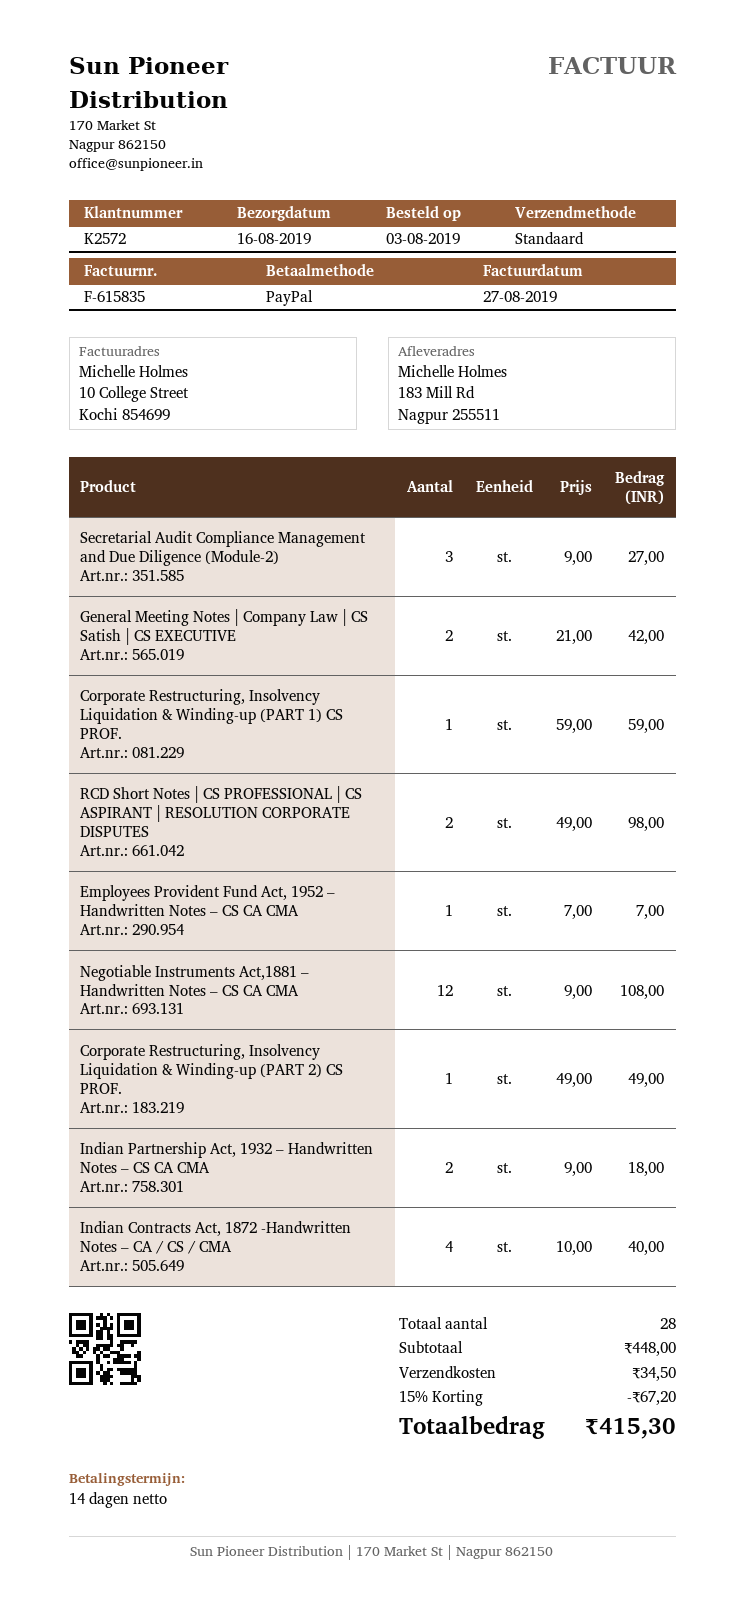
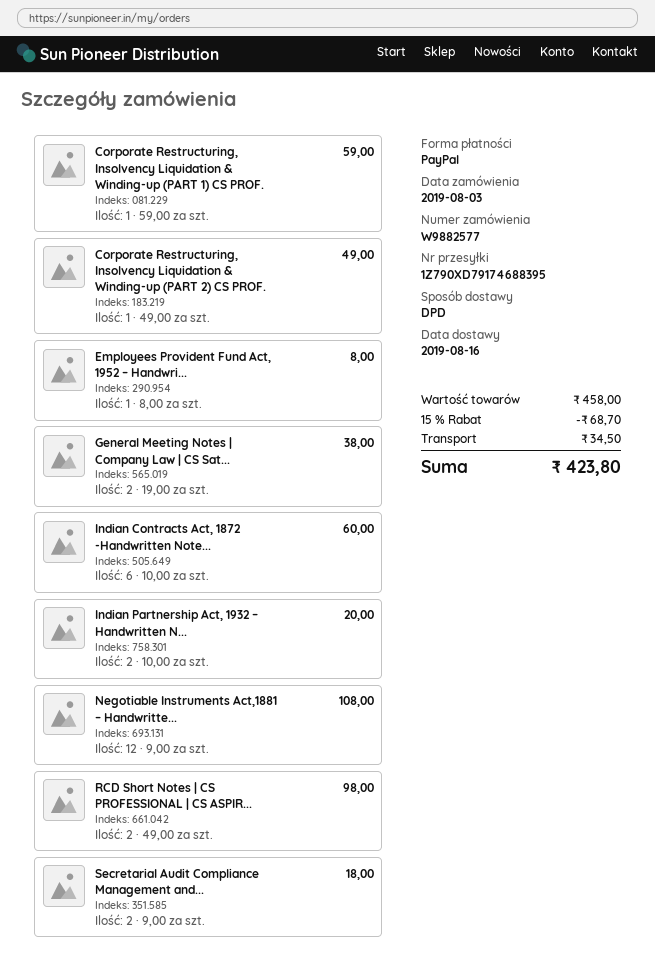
shipping method: standard -> DPD
Secretarial Audit Compliance Management and Due Diligence (Module-2): 3 x 9.00 = 27.00 -> 2 x 9.00 = 18.00
General Meeting Notes | Company Law | CS Satish | CS EXECUTIVE: 2 x 21.00 = 42.00 -> 2 x 19.00 = 38.00
Employees Provident Fund Act, 1952 – Handwritten Notes – CS CA CMA: 1 x 7.00 = 7.00 -> 1 x 8.00 = 8.00
Indian Partnership Act, 1932 – Handwritten Notes – CS CA CMA: 2 x 9.00 = 18.00 -> 2 x 10.00 = 20.00
Indian Contracts Act, 1872 -Handwritten Notes – CA / CS / CMA: 4 x 10.00 = 40.00 -> 6 x 10.00 = 60.00
subtotal: 448.00 -> 458.00
discount: 15% = 67.20 -> 15% = 68.70
total: 415.30 -> 423.80

